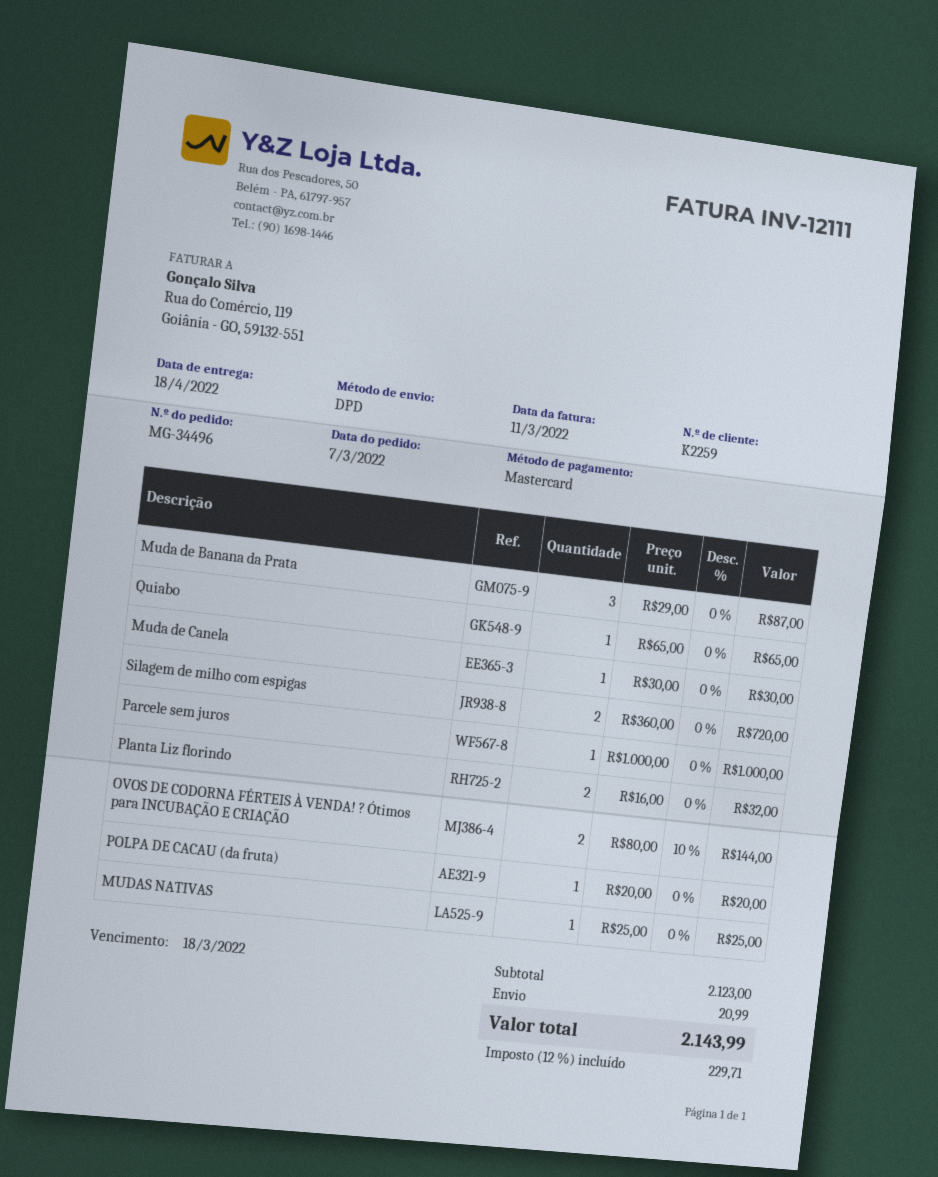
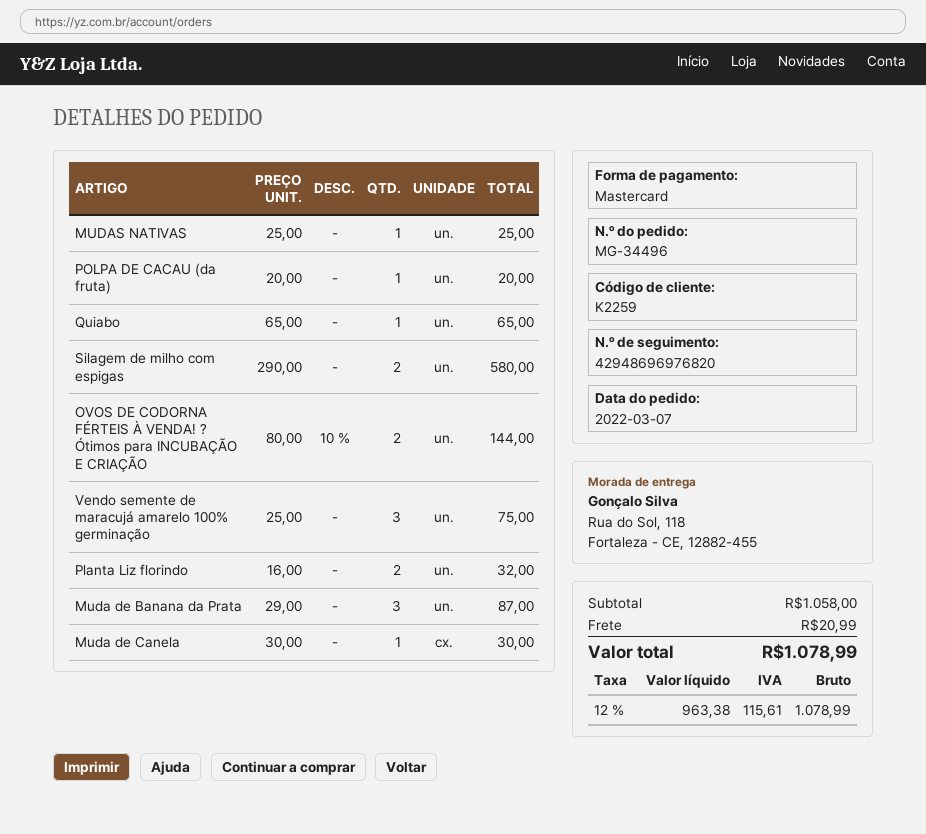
Silagem de milho com espigas: 2 x 360.00 = 720.00 -> 2 x 290.00 = 580.00
Parcele sem juros: 1 x 1000.00 = 1000.00 -> none
Vendo semente de maracujá amarelo 100% germinação: none -> 3 x 25.00 = 75.00
subtotal: 2123.00 -> 1058.00
tax: 12% = 229.71 -> 12% = 115.61
total: 2143.99 -> 1078.99

